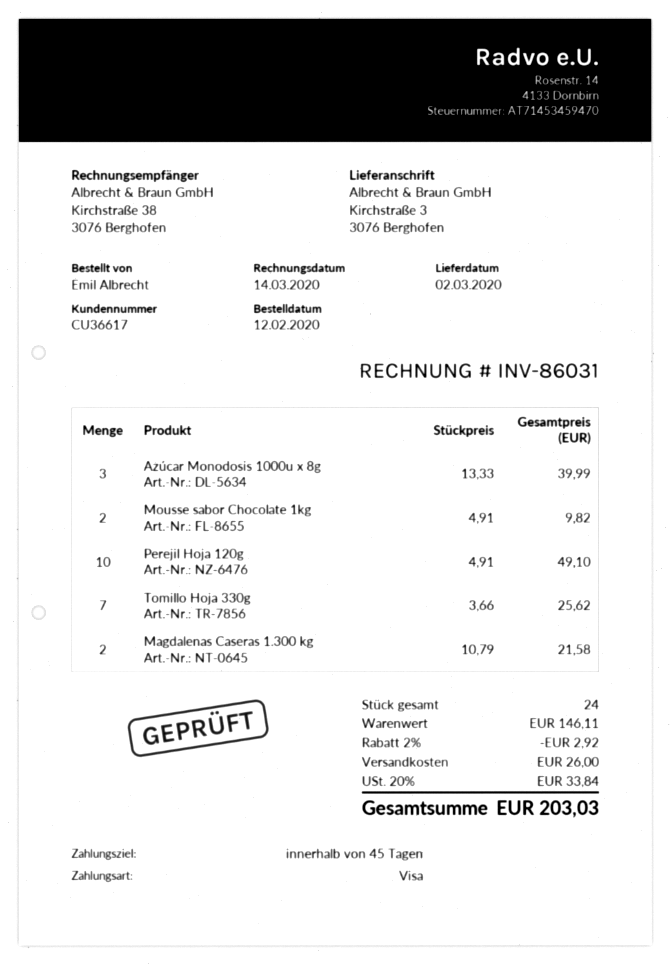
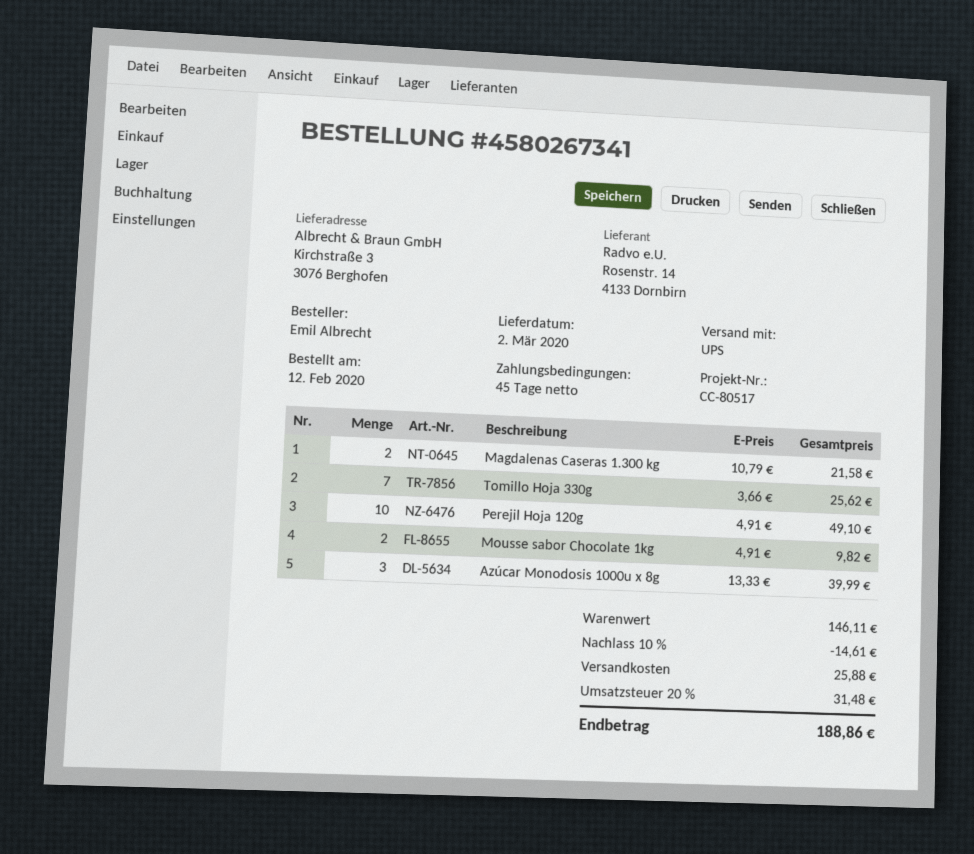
discount: 2% = 2.92 -> 10% = 14.61
shipping: 26.00 -> 25.88
tax: 20% = 33.84 -> 20% = 31.48
total: 203.03 -> 188.86

